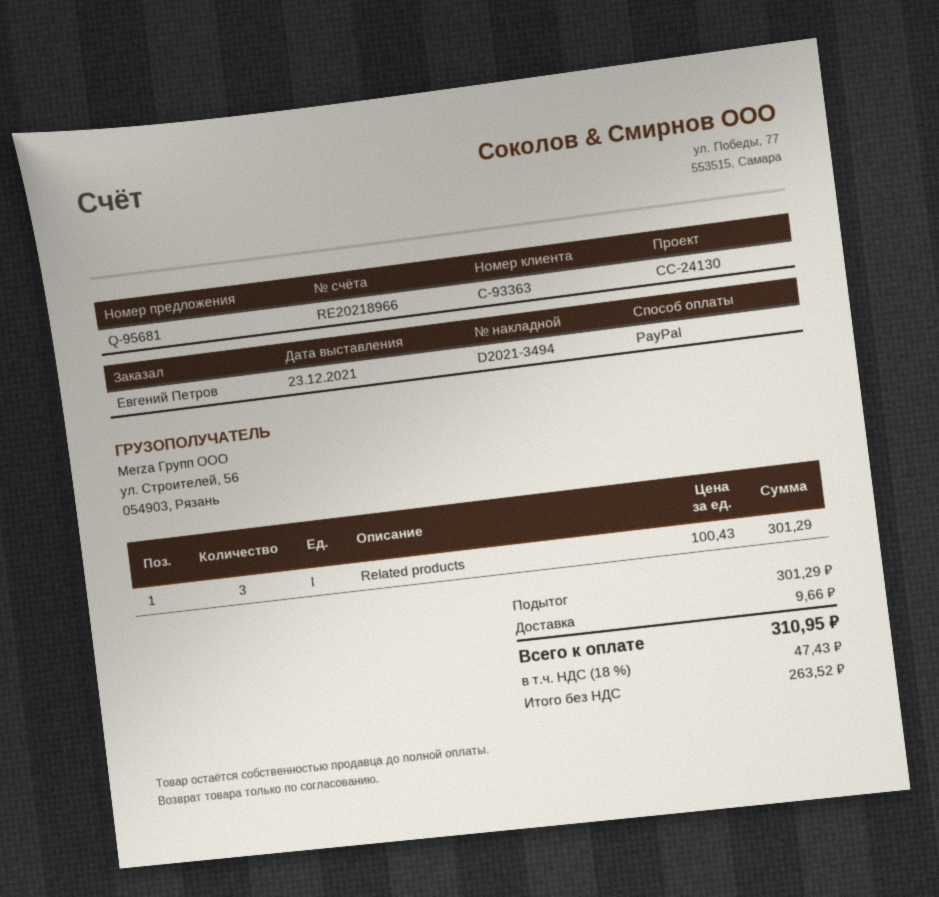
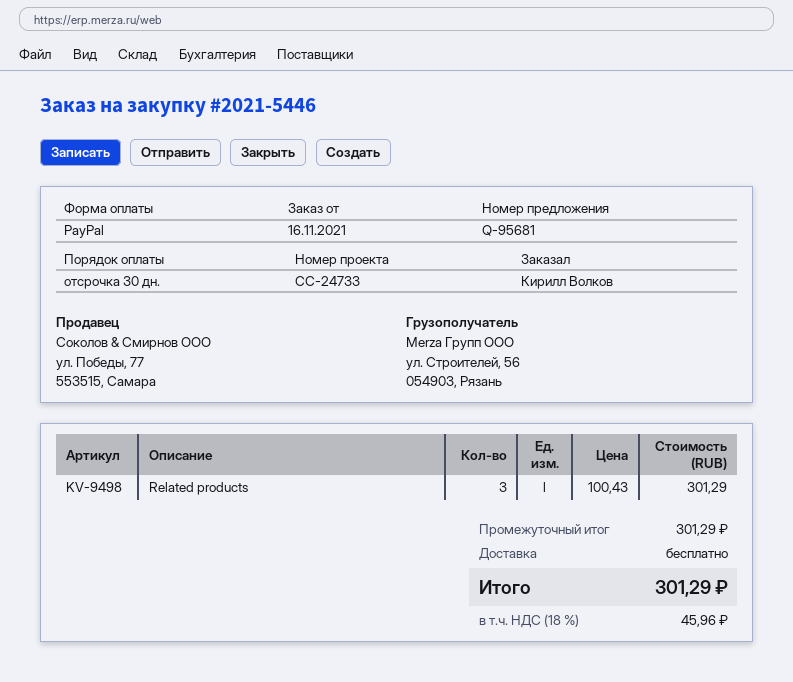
reference: CC-24130 -> CC-24733
ordered by: Евгений Петров -> Кирилл Волков
shipping: 9.66 -> 0.00
tax: 18% = 47.43 -> 18% = 45.96
total: 310.95 -> 301.29

